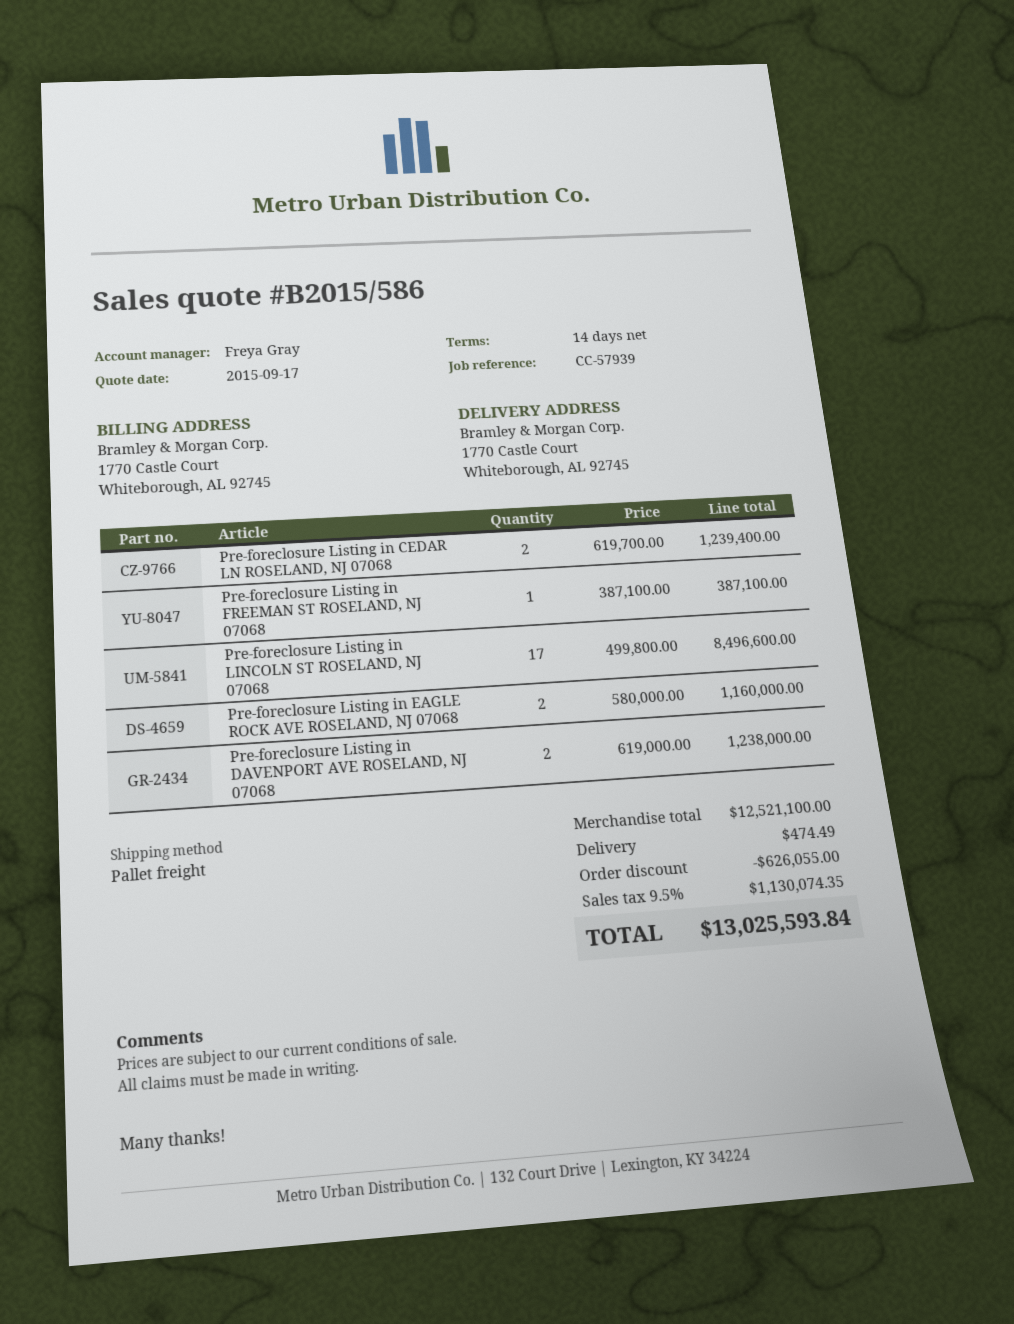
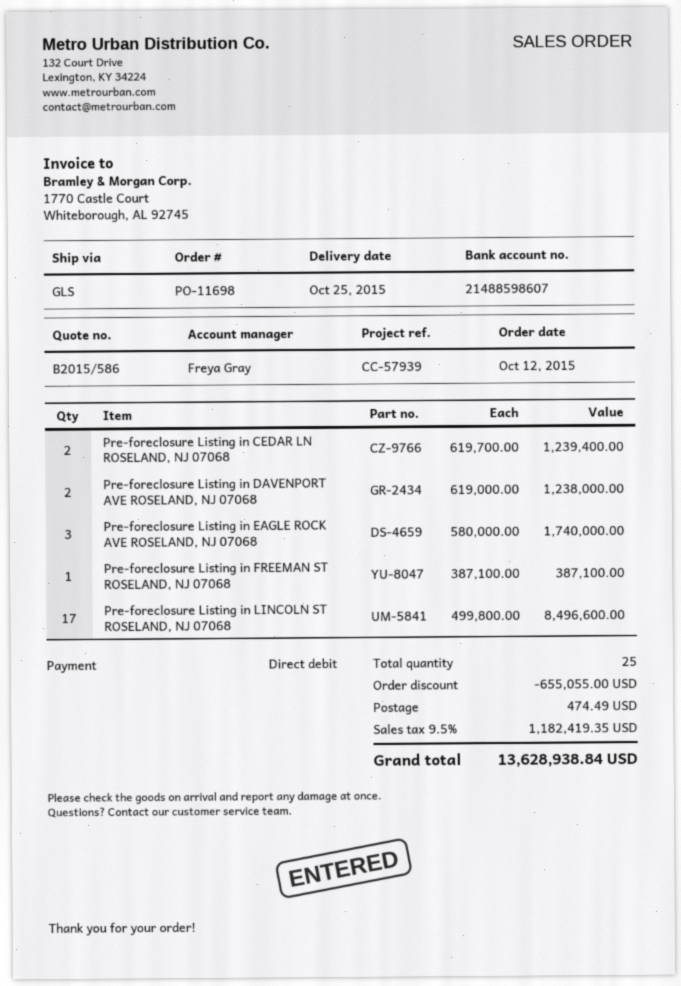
shipping method: pallet freight -> GLS
Pre-foreclosure Listing in EAGLE ROCK AVE ROSELAND, NJ 07068: 2 x 580000.00 = 1160000.00 -> 3 x 580000.00 = 1740000.00
discount: 626055.00 -> 655055.00
tax: 9.5% = 1130074.35 -> 9.5% = 1182419.35
total: 13025593.84 -> 13628938.84

